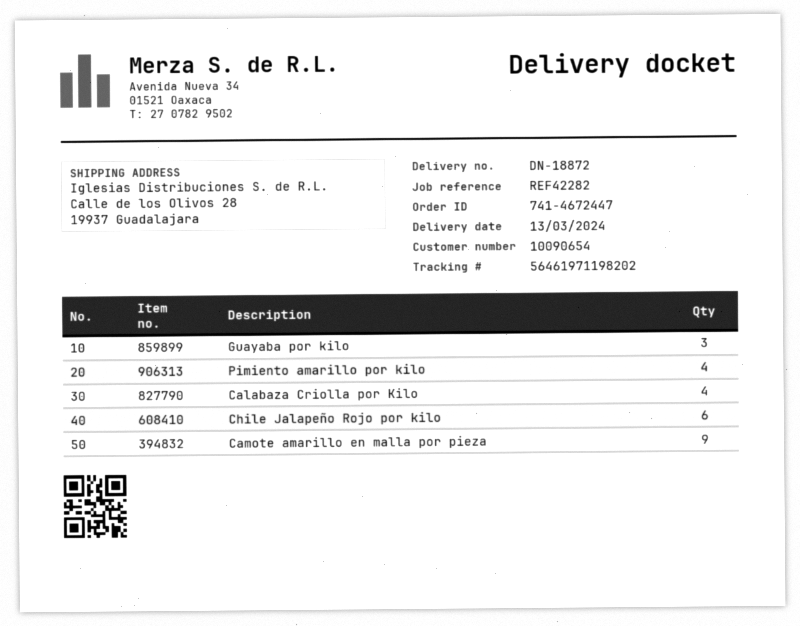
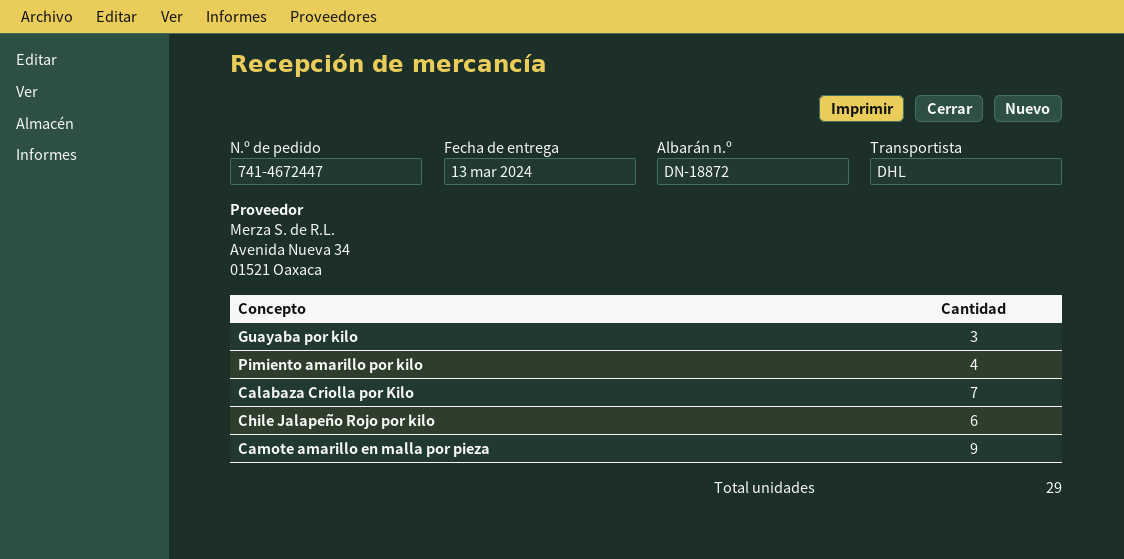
Calabaza Criolla por Kilo: 4 -> 7

